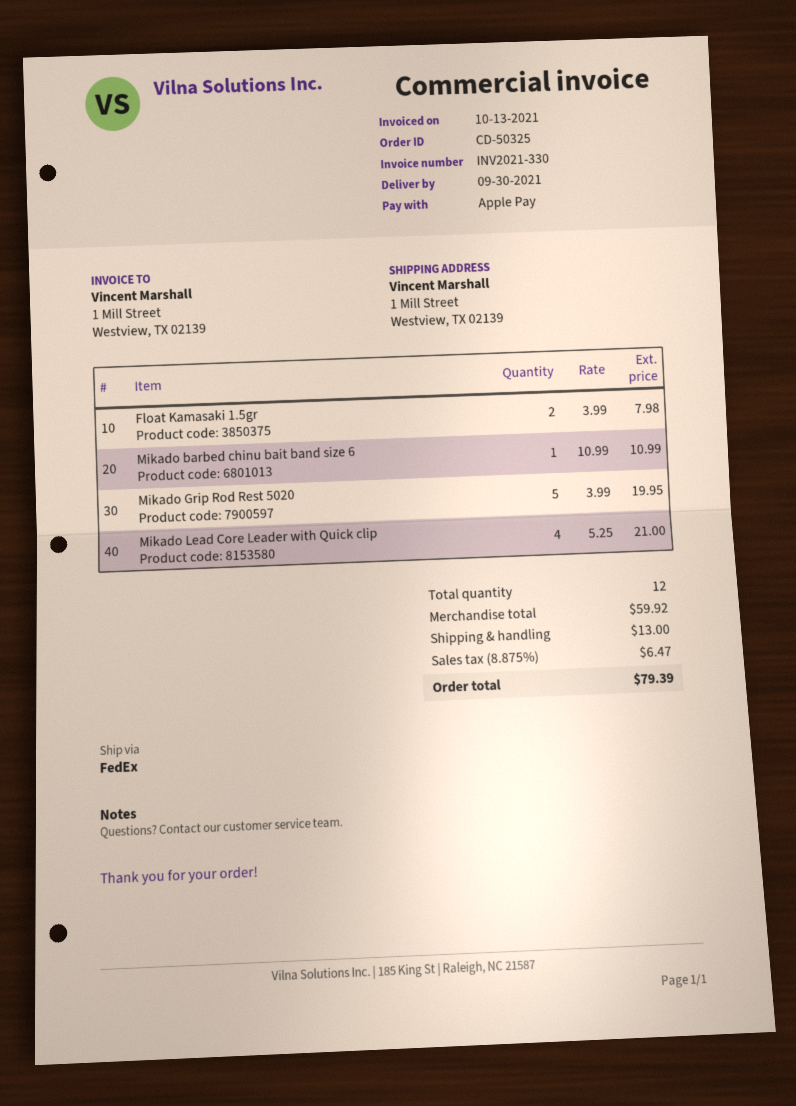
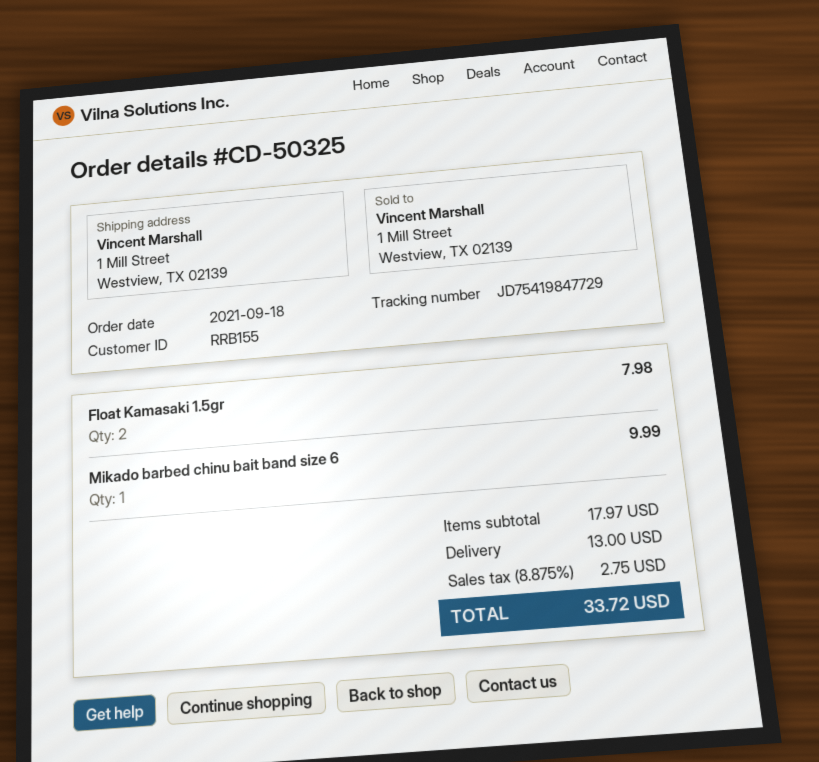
Mikado barbed chinu bait band size 6: 1 for 10.99 -> 1 for 9.99
Mikado Grip Rod Rest 5020: 5 for 19.95 -> none
Mikado Lead Core Leader with Quick clip: 4 for 21.00 -> none
subtotal: 59.92 -> 17.97
tax: 8.875% = 6.47 -> 8.875% = 2.75
total: 79.39 -> 33.72

